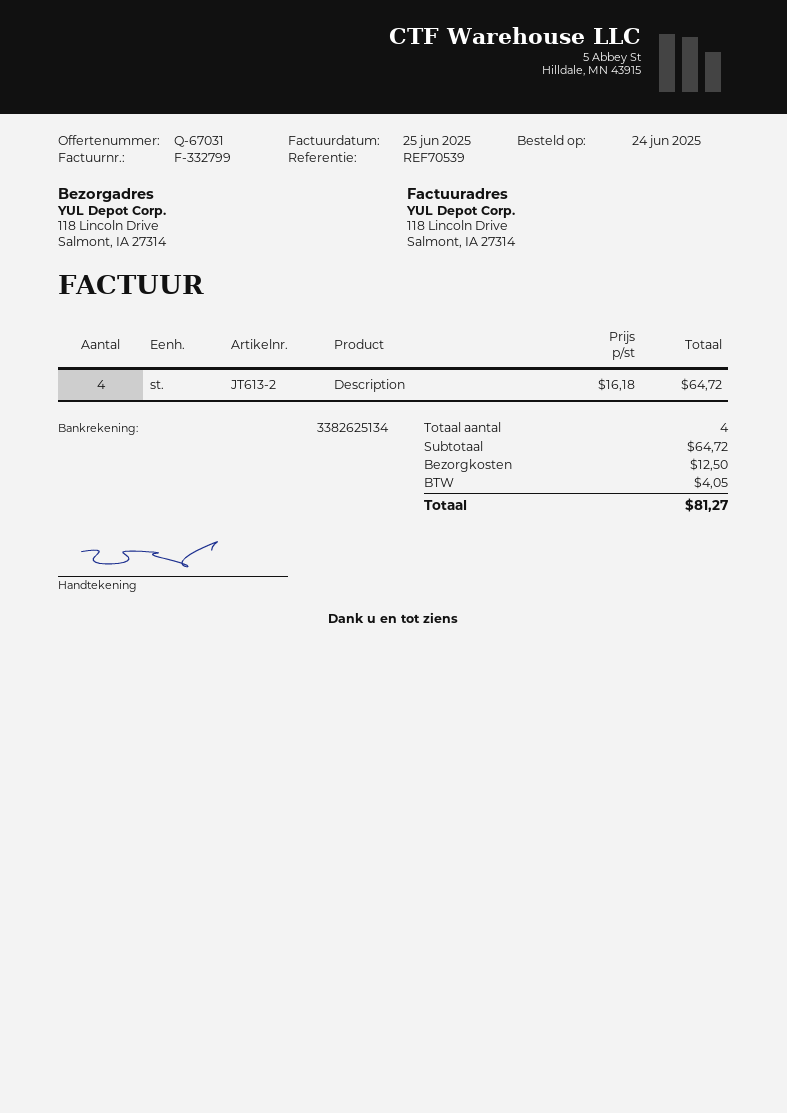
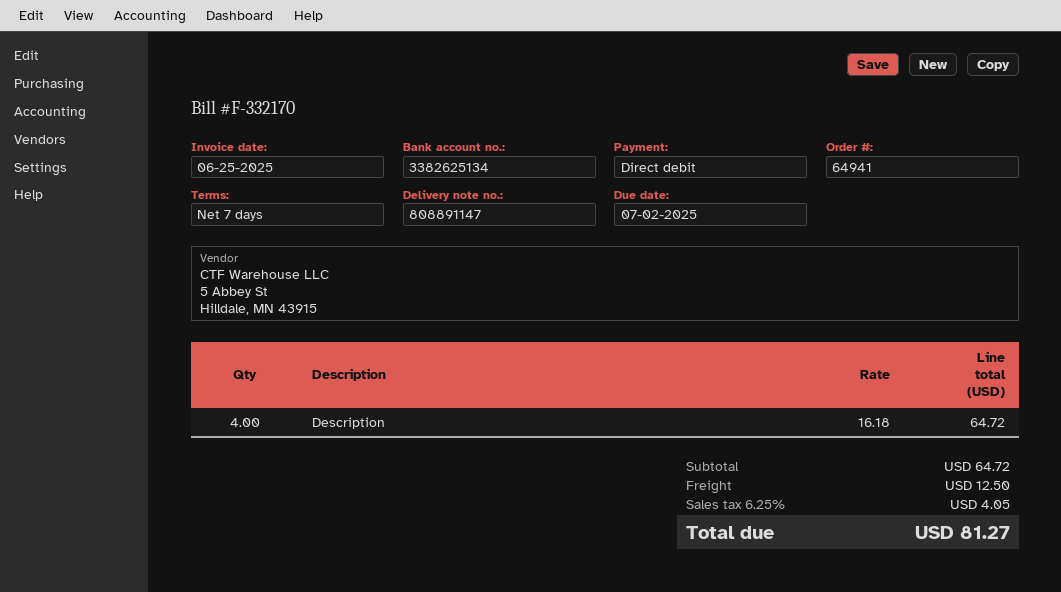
invoice number: F-332799 -> F-332170

